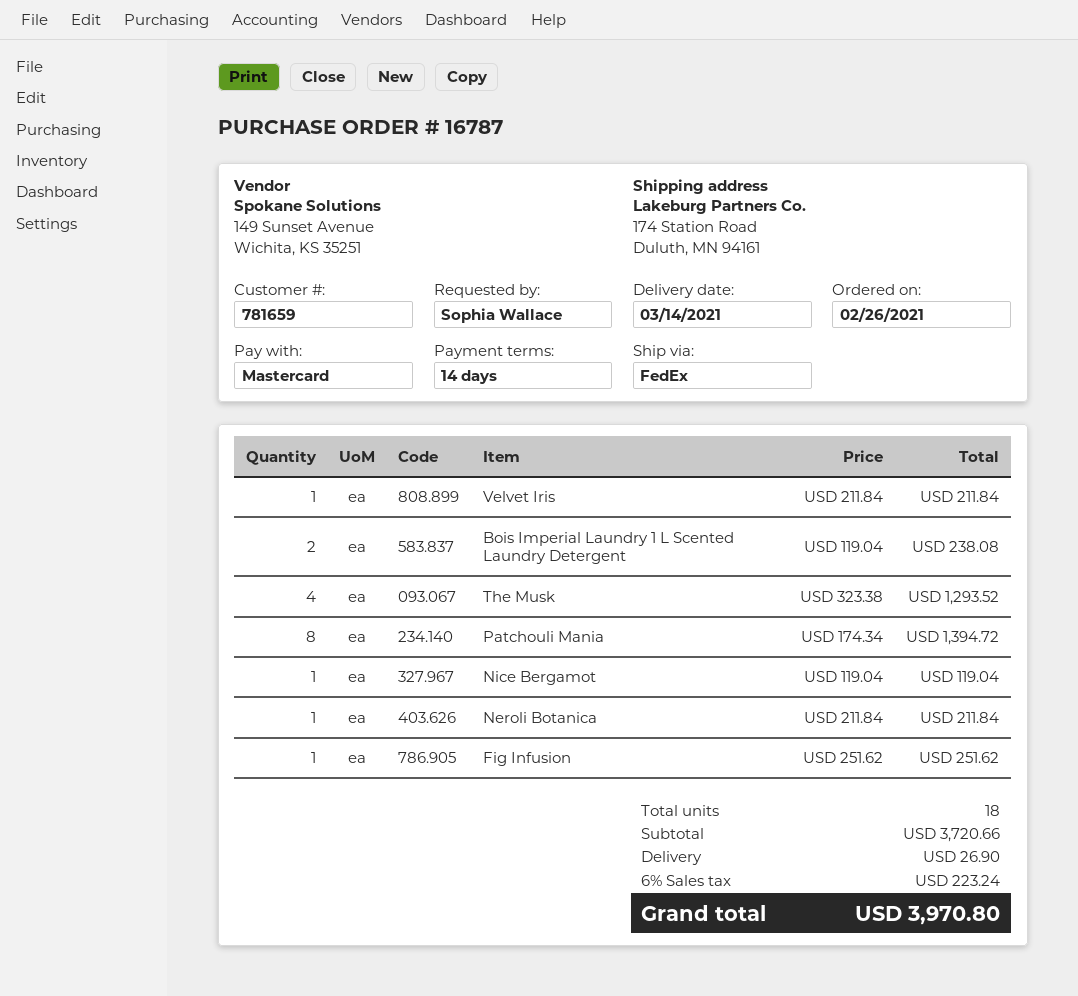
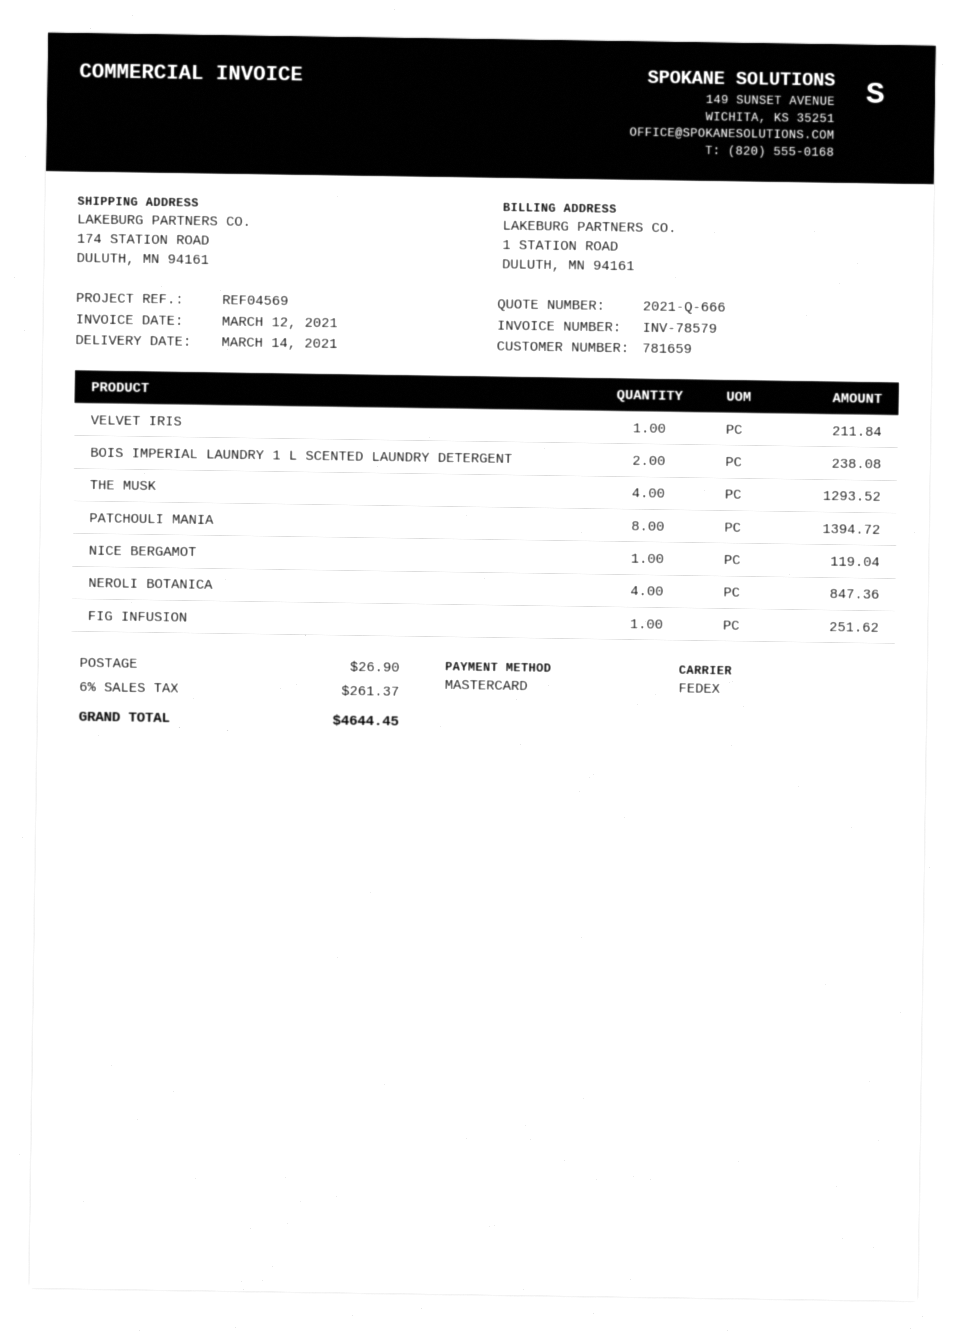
Neroli Botanica: 1 for 211.84 -> 4 for 847.36
tax: 6% = 223.24 -> 6% = 261.37
total: 3970.80 -> 4644.45

